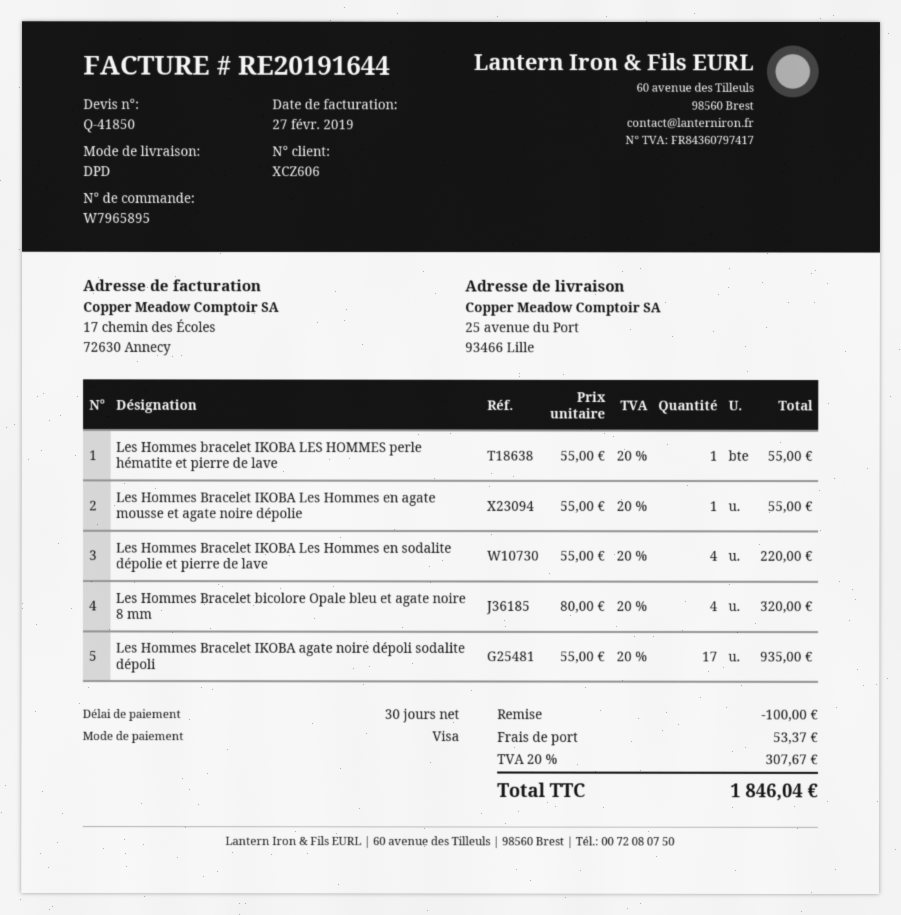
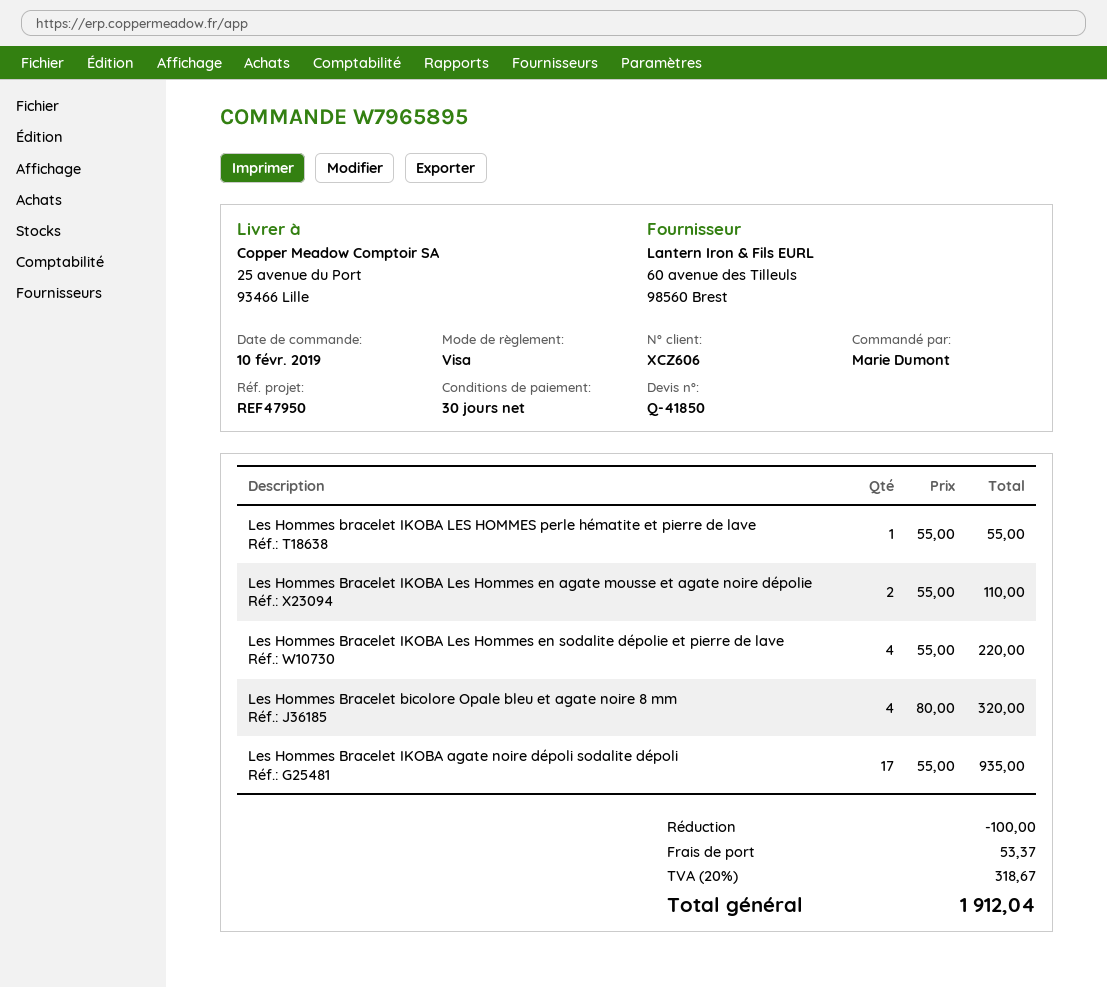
Les Hommes Bracelet IKOBA Les Hommes en agate mousse et agate noire dépolie: 1 x 55.00 = 55.00 -> 2 x 55.00 = 110.00
tax: 20% = 307.67 -> 20% = 318.67
total: 1846.04 -> 1912.04

